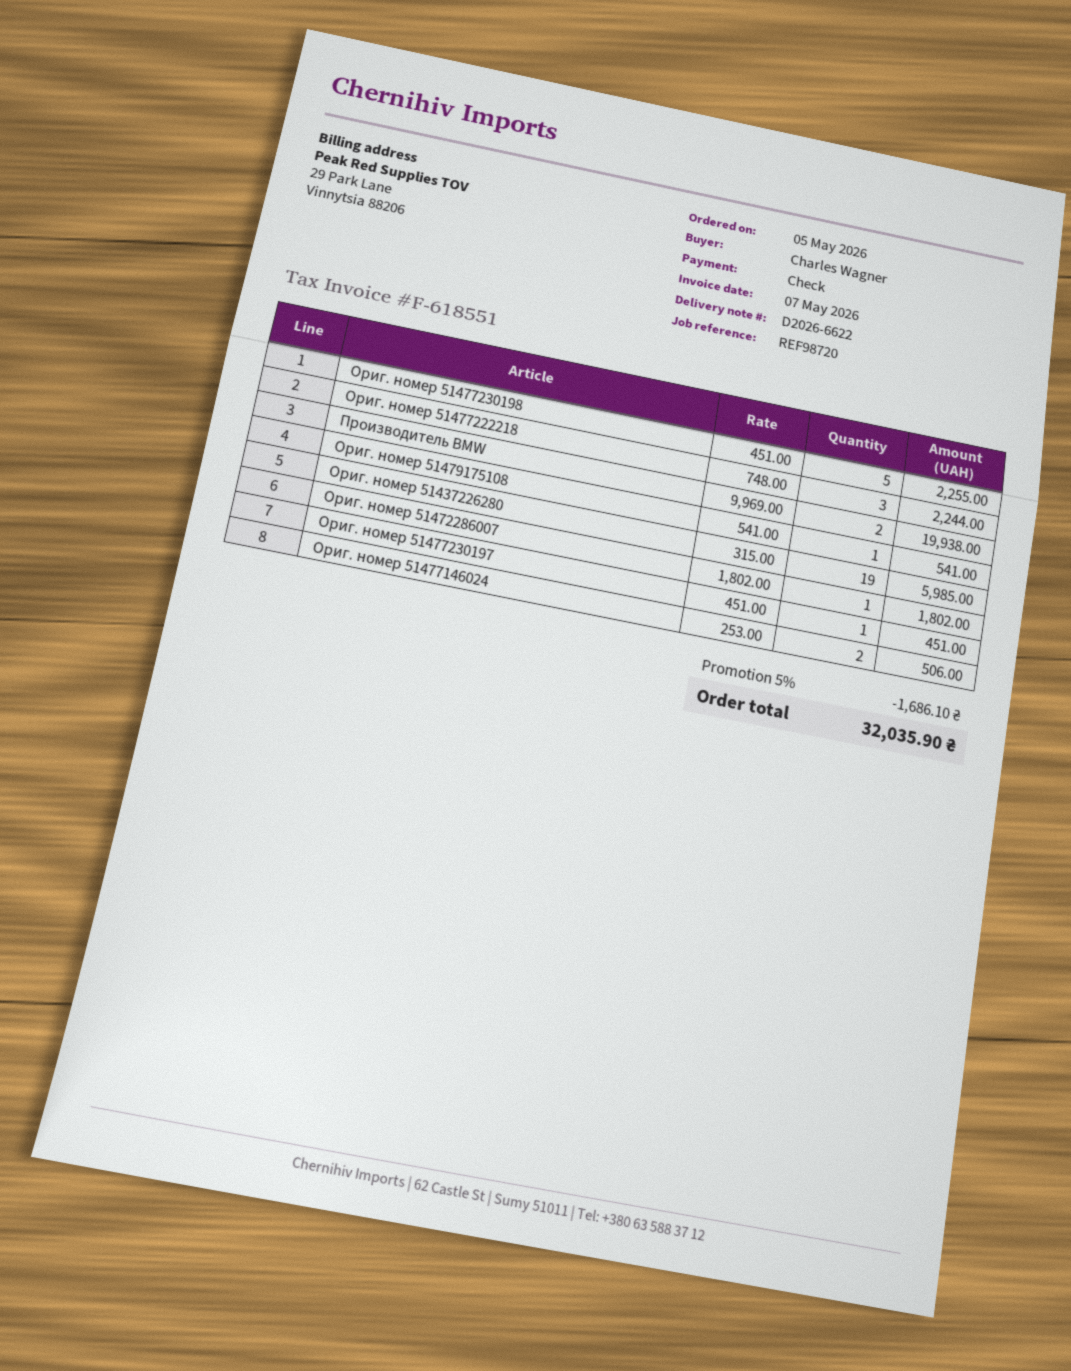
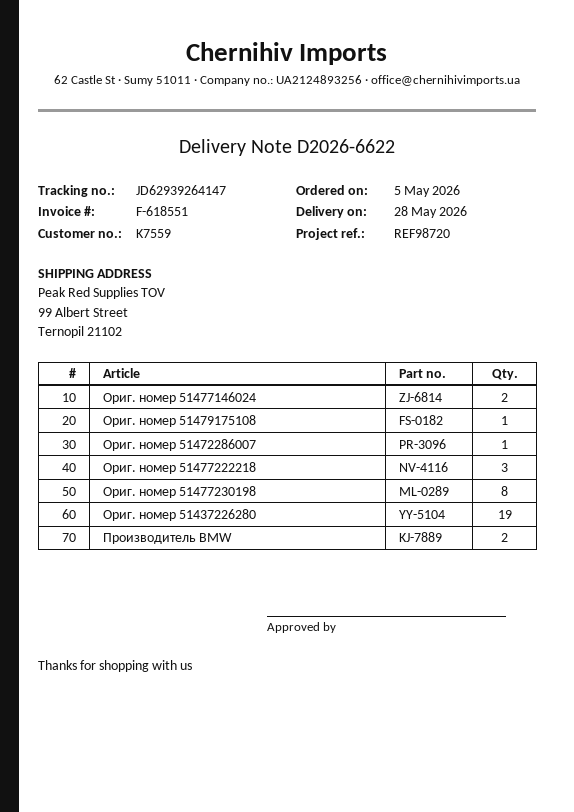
Ориг. номер 51477230198: 5 -> 8
Ориг. номер 51477230197: 1 -> none

